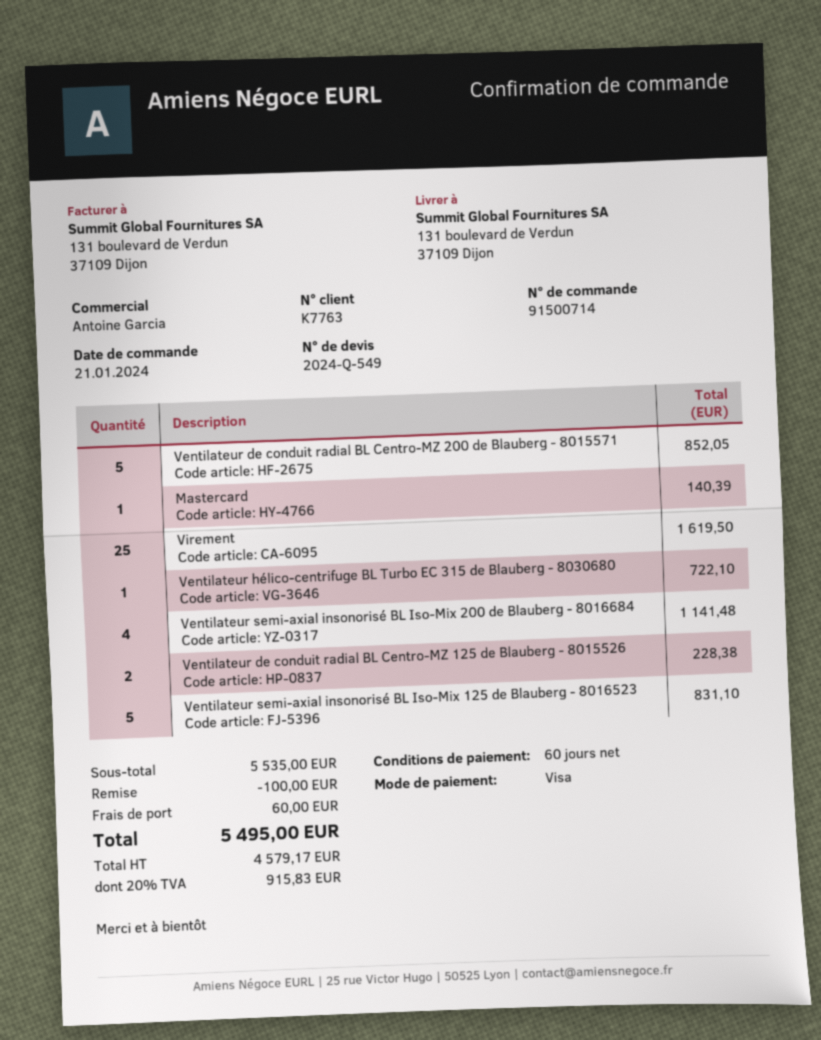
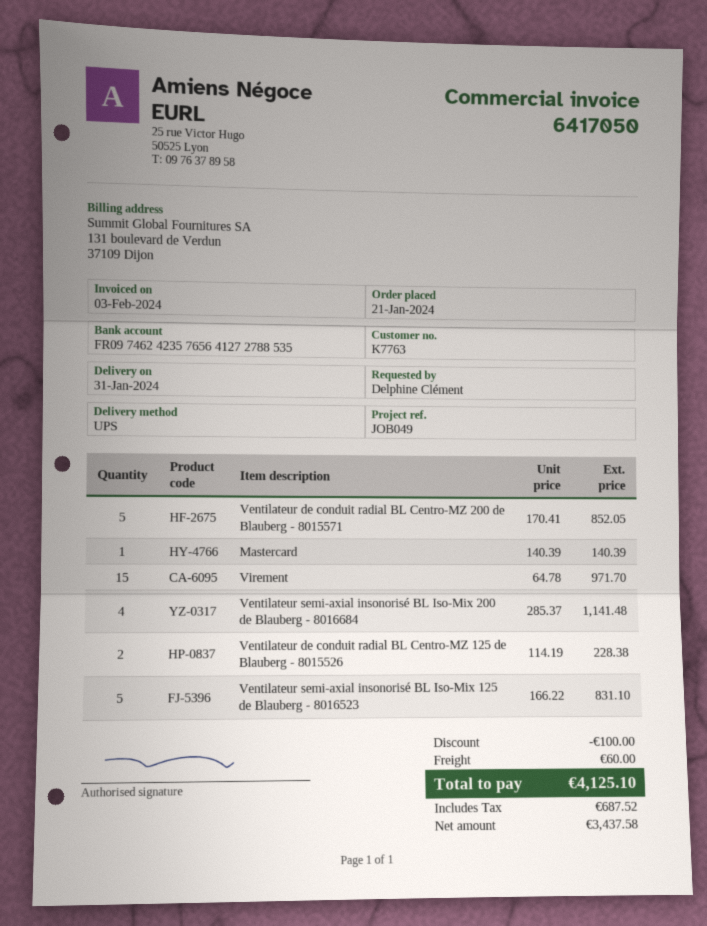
Virement: 25 for 1619.50 -> 15 for 971.70
Ventilateur hélico-centrifuge BL Turbo EC 315 de Blauberg - 8030680: 1 for 722.10 -> none
net: 4579.17 -> 3437.58
tax: 915.83 -> 687.52
total: 5495.00 -> 4125.10

